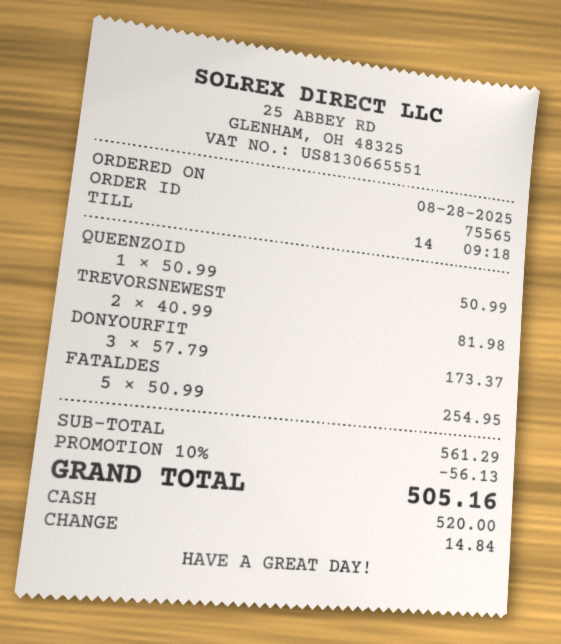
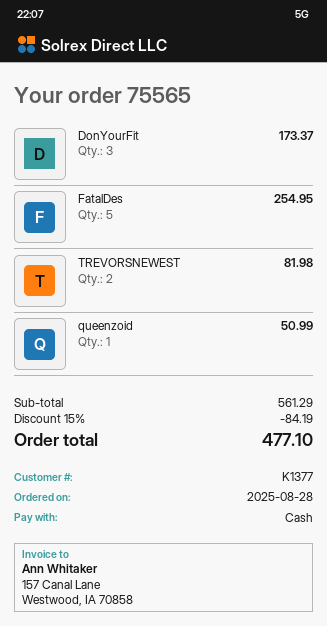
discount: 10% = 56.13 -> 15% = 84.19
total: 505.16 -> 477.10

